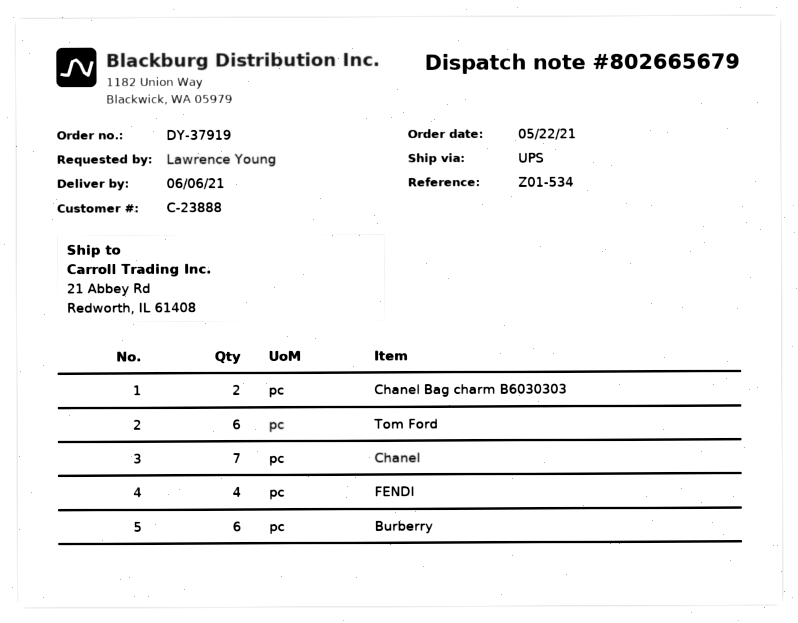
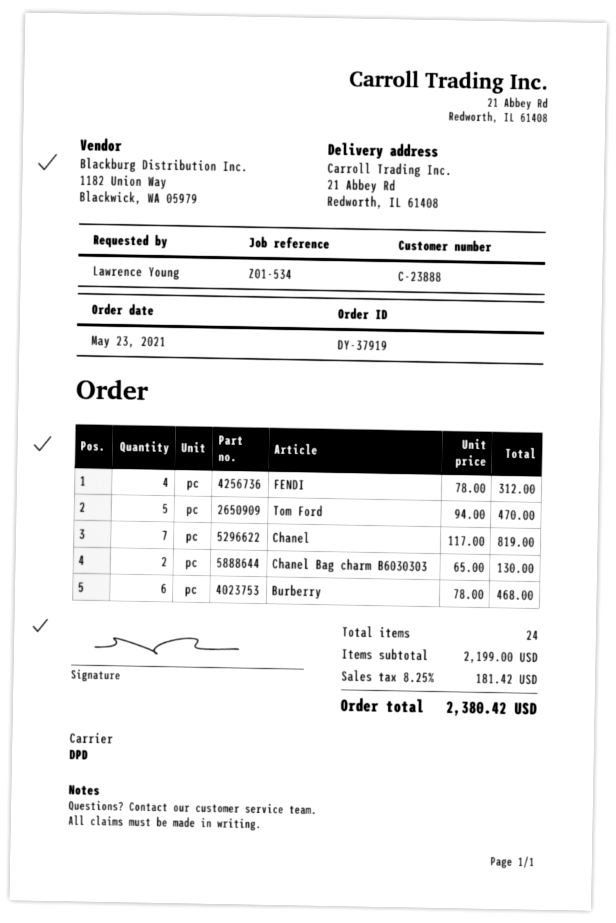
order date: 2021-05-22 -> 2021-05-23
shipping method: UPS -> DPD
Tom Ford: 6 -> 5

